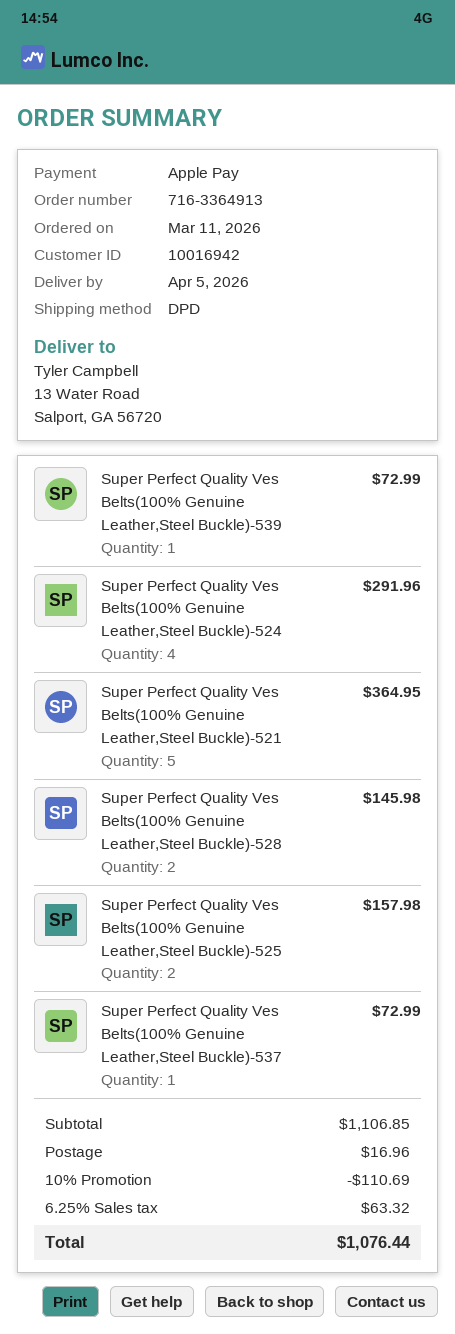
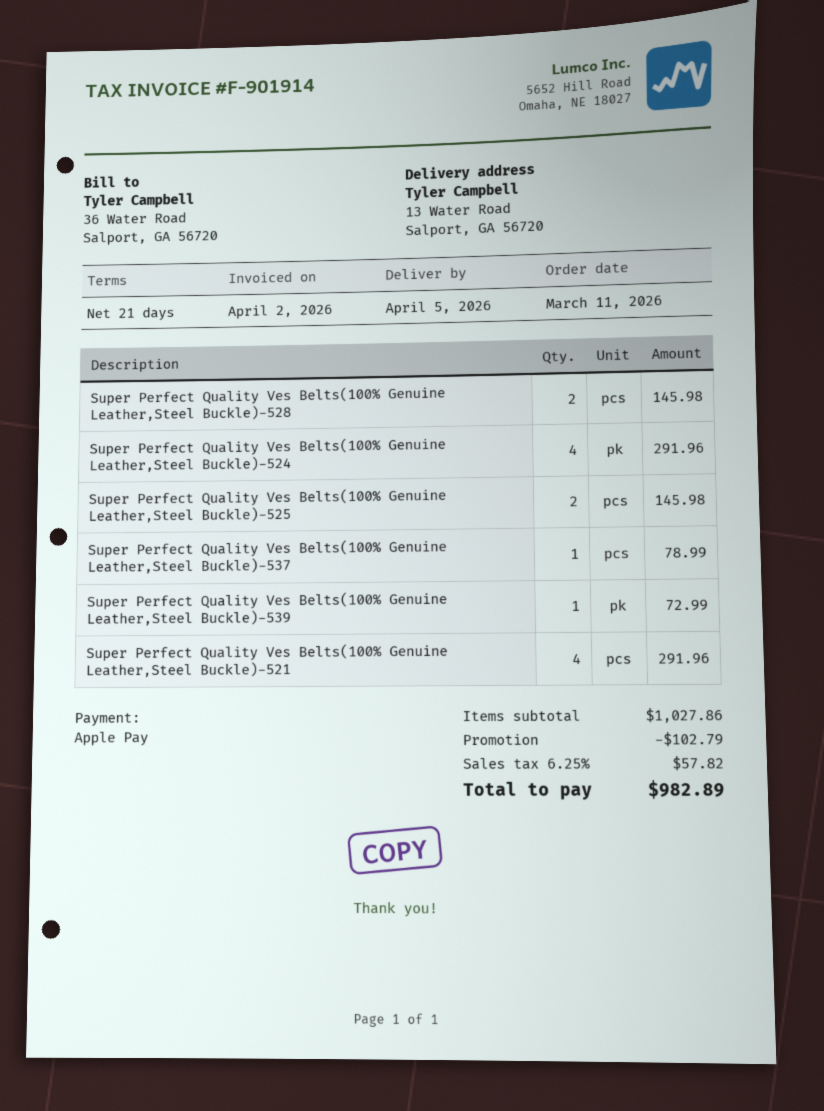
Super Perfect Quality Ves Belts(100% Genuine Leather,Steel Buckle)-521: 5 for 364.95 -> 4 for 291.96
Super Perfect Quality Ves Belts(100% Genuine Leather,Steel Buckle)-525: 2 for 157.98 -> 2 for 145.98
Super Perfect Quality Ves Belts(100% Genuine Leather,Steel Buckle)-537: 1 for 72.99 -> 1 for 78.99
subtotal: 1106.85 -> 1027.86
discount: 110.69 -> 102.79
shipping: 16.96 -> none
tax: 6.25% = 63.32 -> 6.25% = 57.82
total: 1076.44 -> 982.89

